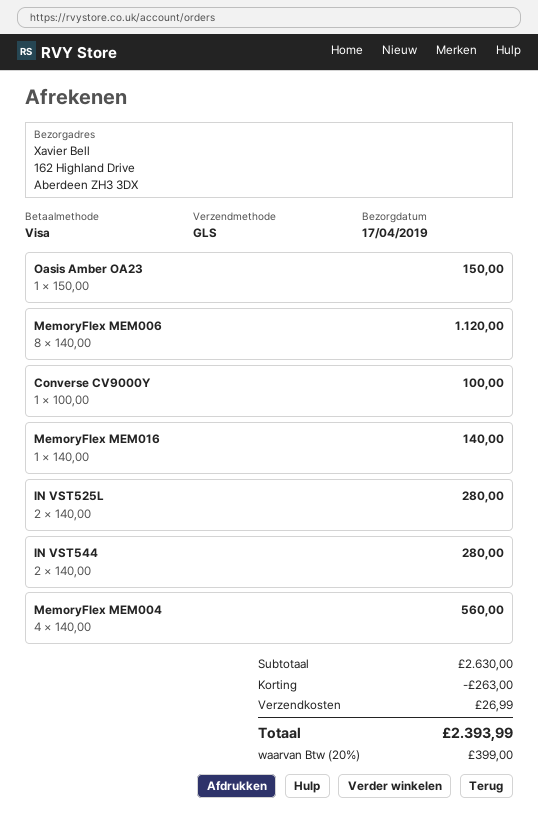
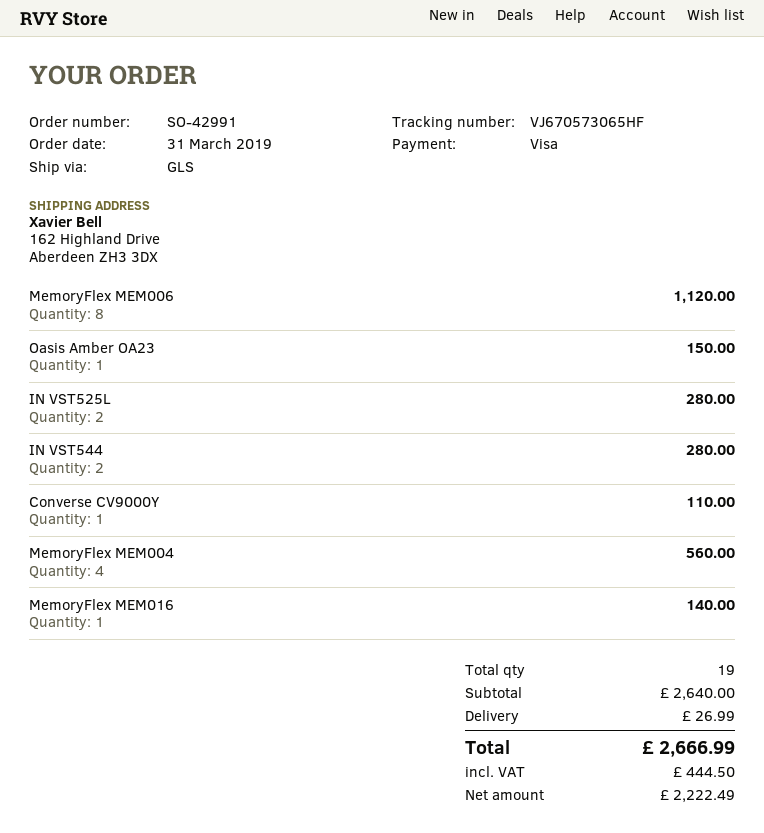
Converse CV9000Y: 1 for 100.00 -> 1 for 110.00
subtotal: 2630.00 -> 2640.00
discount: 263.00 -> none
tax: 399.00 -> 444.50
total: 2393.99 -> 2666.99

